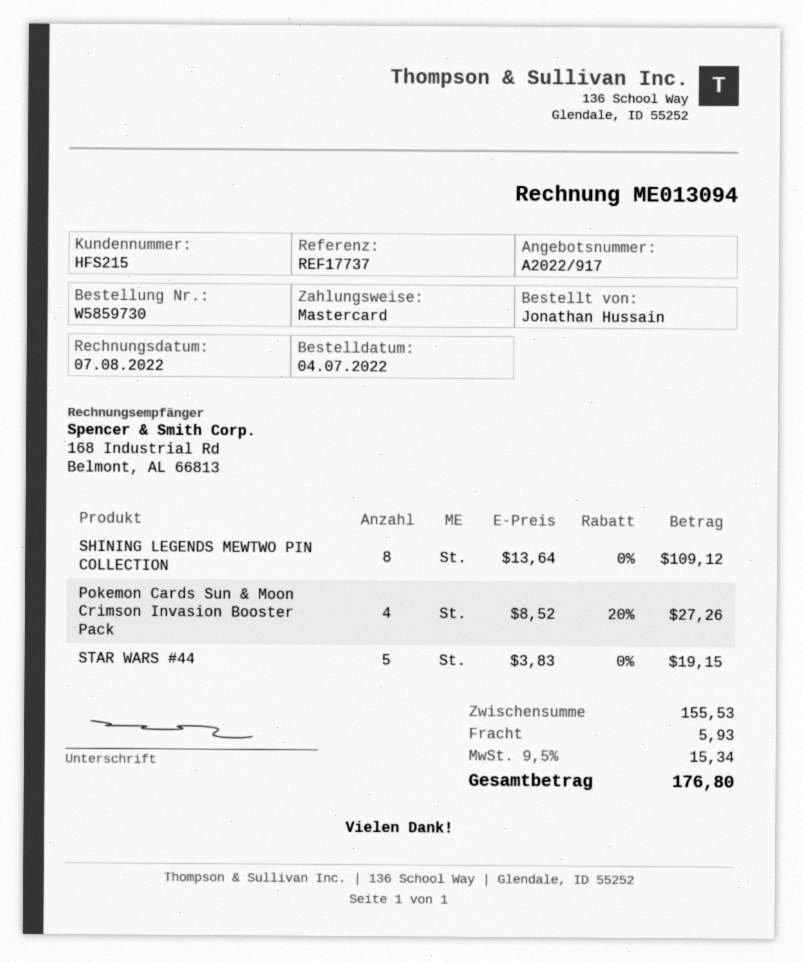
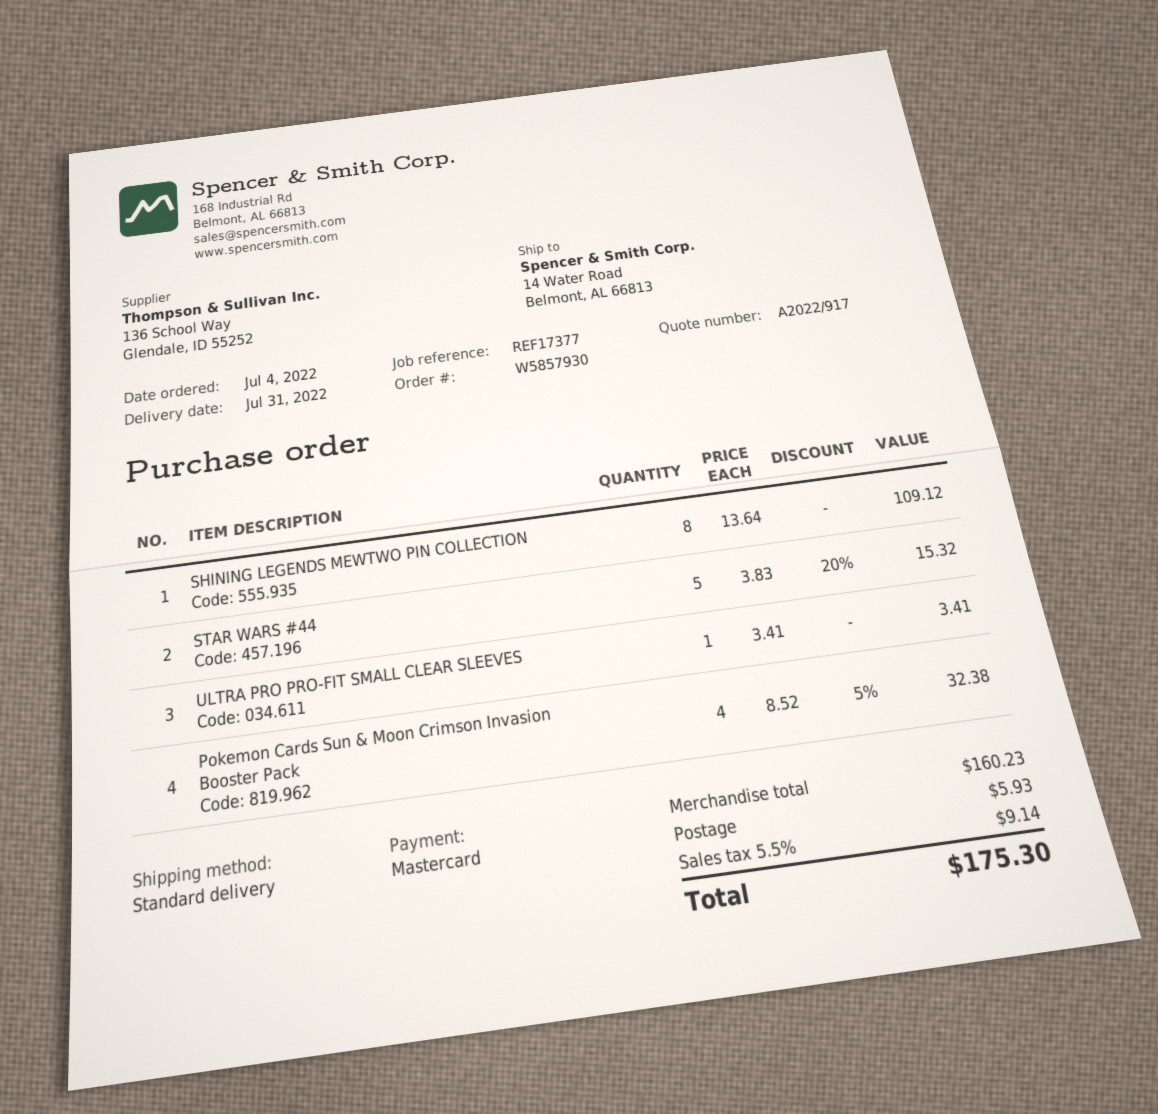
order number: W5859730 -> W5857930
reference: REF17737 -> REF17377
Pokemon Cards Sun & Moon Crimson Invasion Booster Pack: 4 x 8.52 - 20% = 27.26 -> 4 x 8.52 - 5% = 32.38
STAR WARS #44: 5 x 3.83 = 19.15 -> 5 x 3.83 - 20% = 15.32
ULTRA PRO PRO-FIT SMALL CLEAR SLEEVES: none -> 1 x 3.41 = 3.41
subtotal: 155.53 -> 160.23
tax: 9.5% = 15.34 -> 5.5% = 9.14
total: 176.80 -> 175.30

